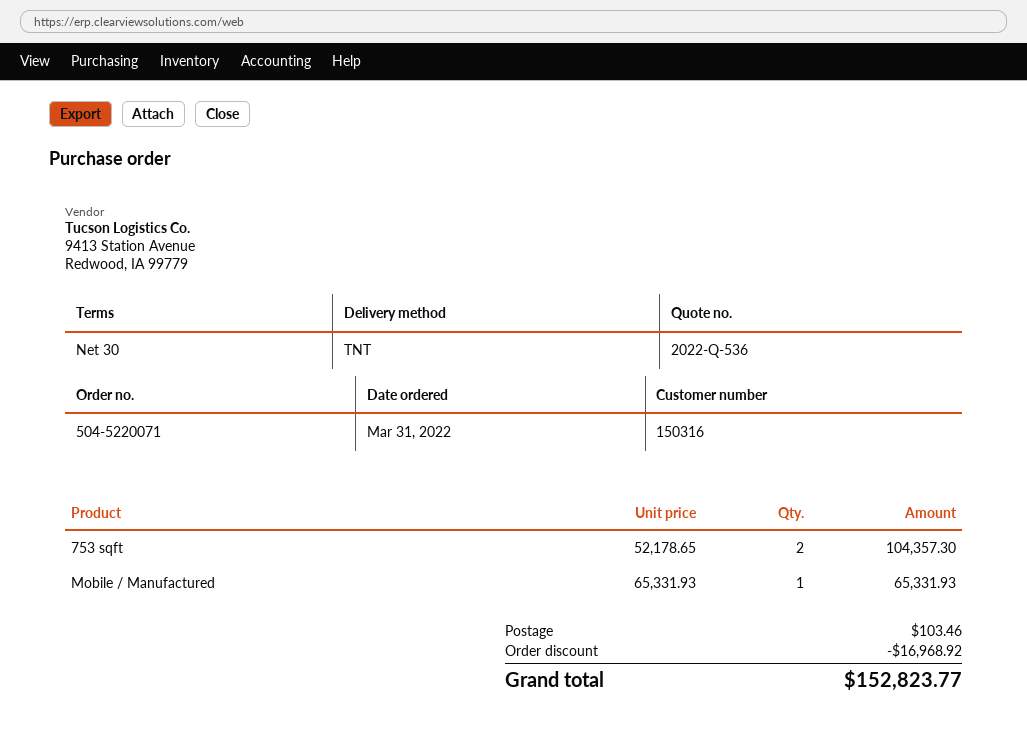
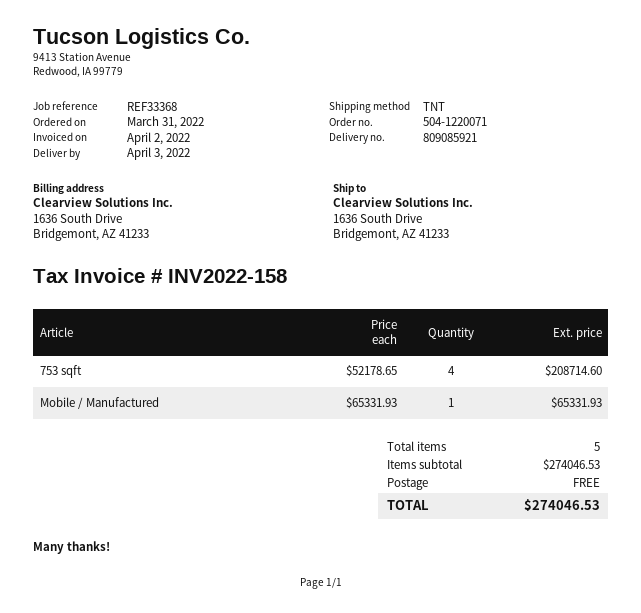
order number: 504-5220071 -> 504-1220071
753 sqft: 2 x 52178.65 = 104357.30 -> 4 x 52178.65 = 208714.60
discount: 16968.92 -> none
shipping: 103.46 -> 0.00
total: 152823.77 -> 274046.53

